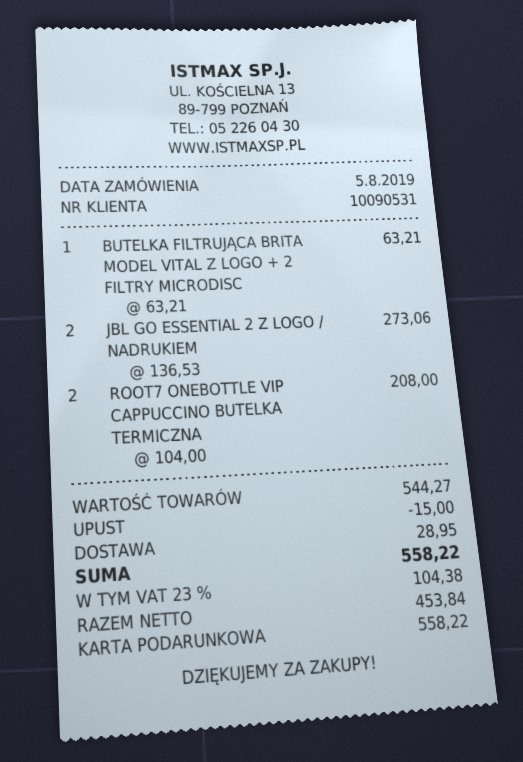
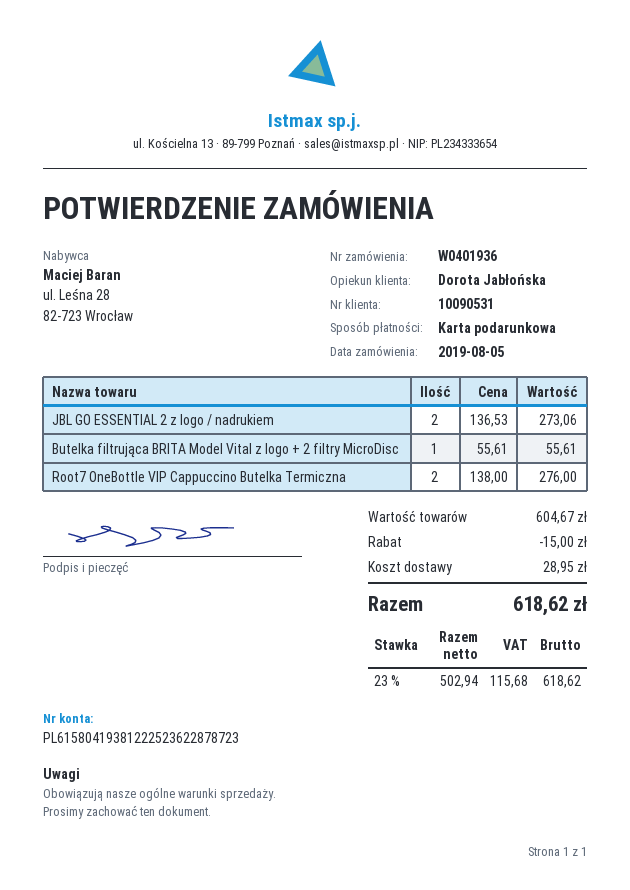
BUTELKA FILTRUJĄCA BRITA MODEL VITAL Z LOGO + 2 FILTRY MICRODISC: 1 x 63.21 = 63.21 -> 1 x 55.61 = 55.61
ROOT7 ONEBOTTLE VIP CAPPUCCINO BUTELKA TERMICZNA: 2 x 104.00 = 208.00 -> 2 x 138.00 = 276.00
subtotal: 544.27 -> 604.67
net: 453.84 -> 502.94
tax: 23% = 104.38 -> 23% = 115.68
total: 558.22 -> 618.62

